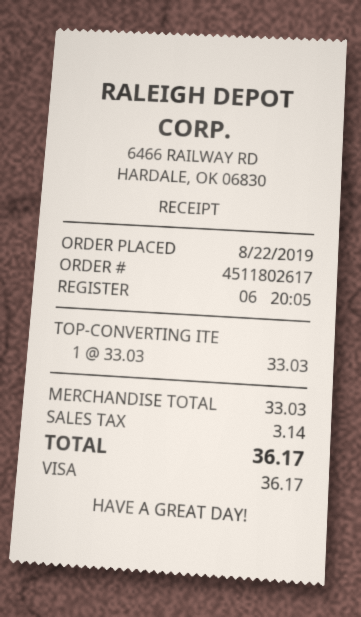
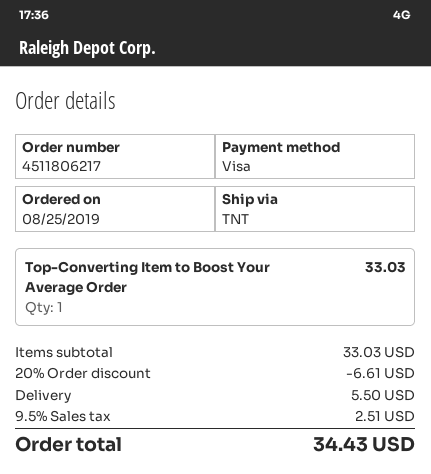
order number: 4511802617 -> 4511806217
order date: 2019-08-22 -> 2019-08-25
discount: none -> 20% = 6.61
shipping: none -> 5.50
tax: 3.14 -> 2.51
total: 36.17 -> 34.43

